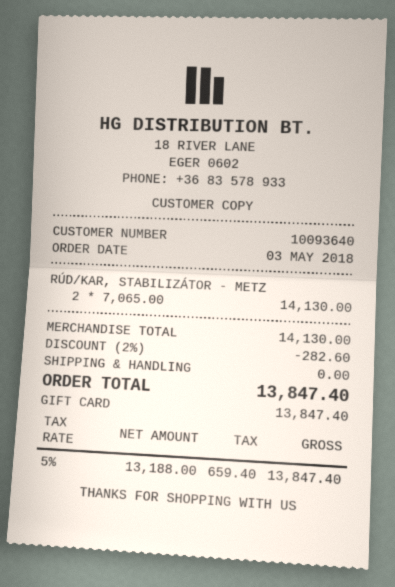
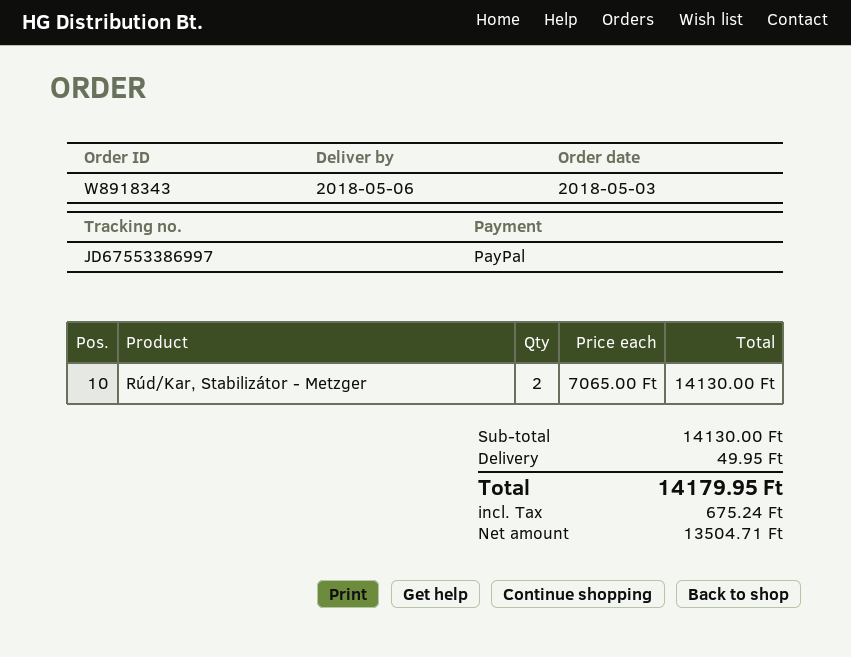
payment method: gift card -> PayPal
discount: 2% = 282.60 -> none
shipping: 0.00 -> 49.95
net: 13188.00 -> 13504.71
tax: 659.40 -> 675.24
total: 13847.40 -> 14179.95

